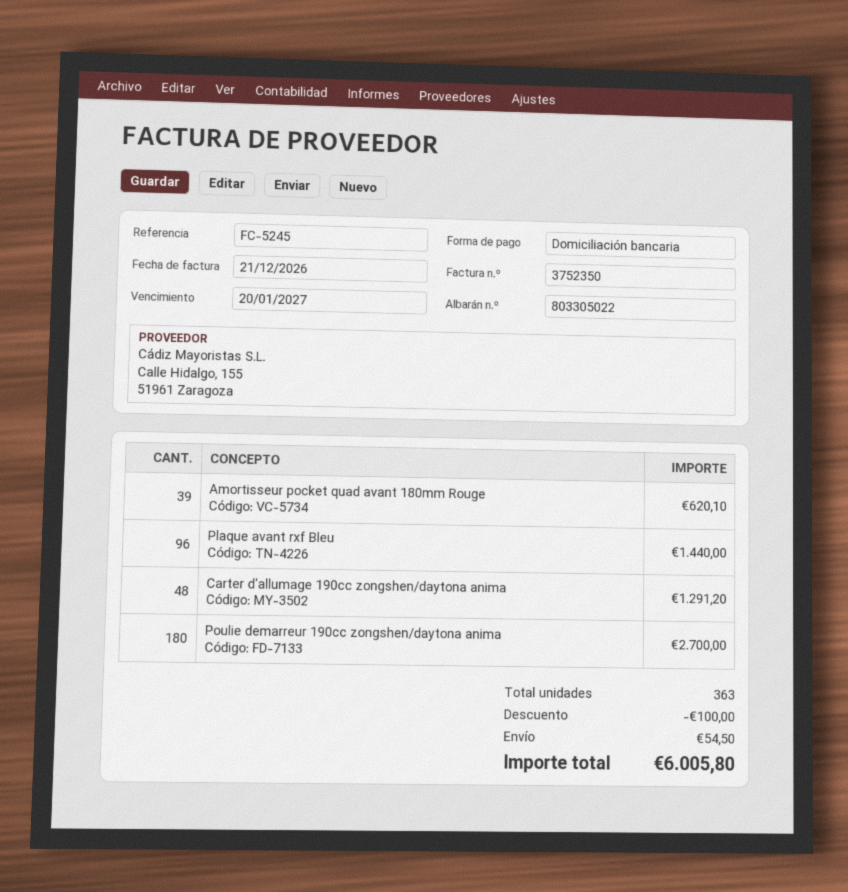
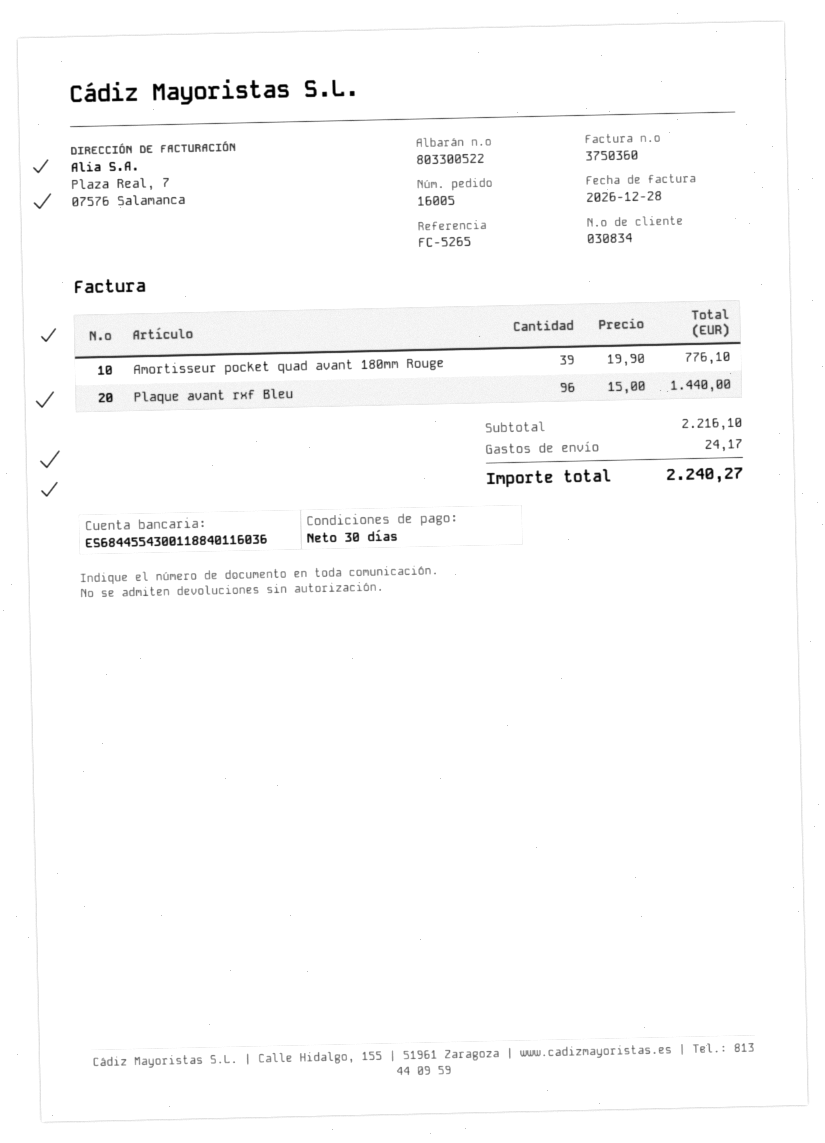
delivery note number: 803305022 -> 803300522
invoice number: 3752350 -> 3750360
invoice date: 2026-12-21 -> 2026-12-28
reference: FC-5245 -> FC-5265
Amortisseur pocket quad avant 180mm Rouge: 39 for 620.10 -> 39 for 776.10
Carter d'allumage 190cc zongshen/daytona anima: 48 for 1291.20 -> none
Poulie demarreur 190cc zongshen/daytona anima: 180 for 2700.00 -> none
discount: 100.00 -> none
shipping: 54.50 -> 24.17
total: 6005.80 -> 2240.27

